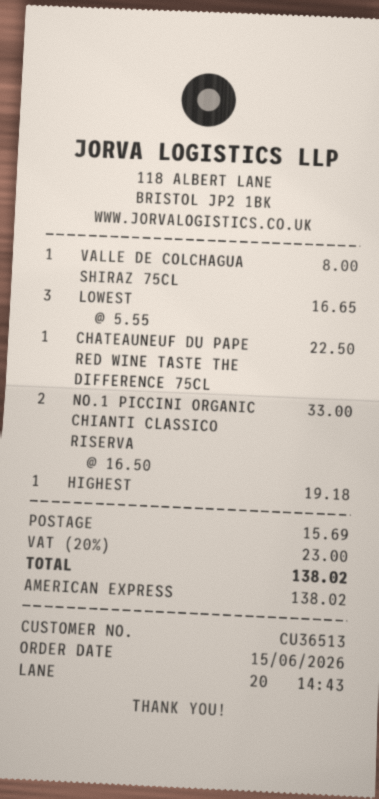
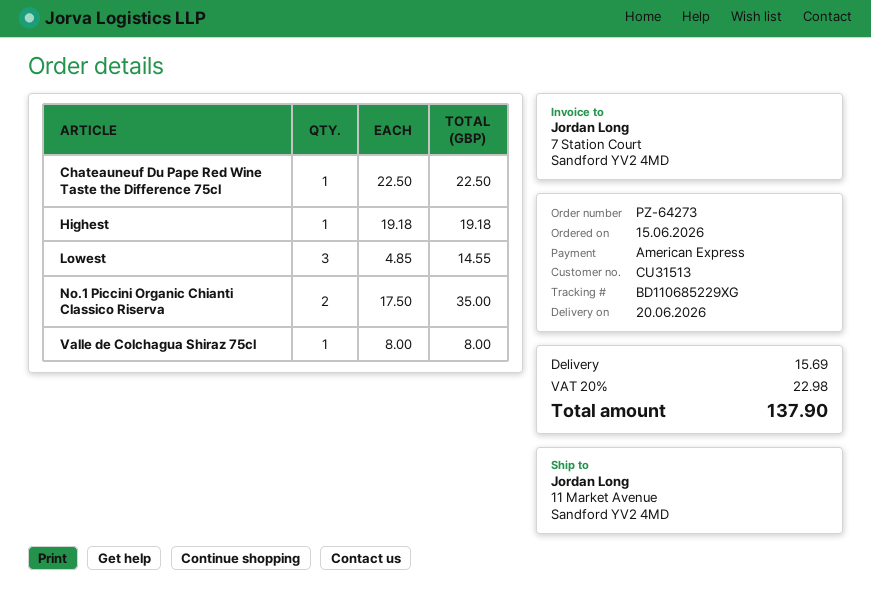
customer number: CU36513 -> CU31513
LOWEST: 3 x 5.55 = 16.65 -> 3 x 4.85 = 14.55
NO.1 PICCINI ORGANIC CHIANTI CLASSICO RISERVA: 2 x 16.50 = 33.00 -> 2 x 17.50 = 35.00
tax: 20% = 23.00 -> 20% = 22.98
total: 138.02 -> 137.90

